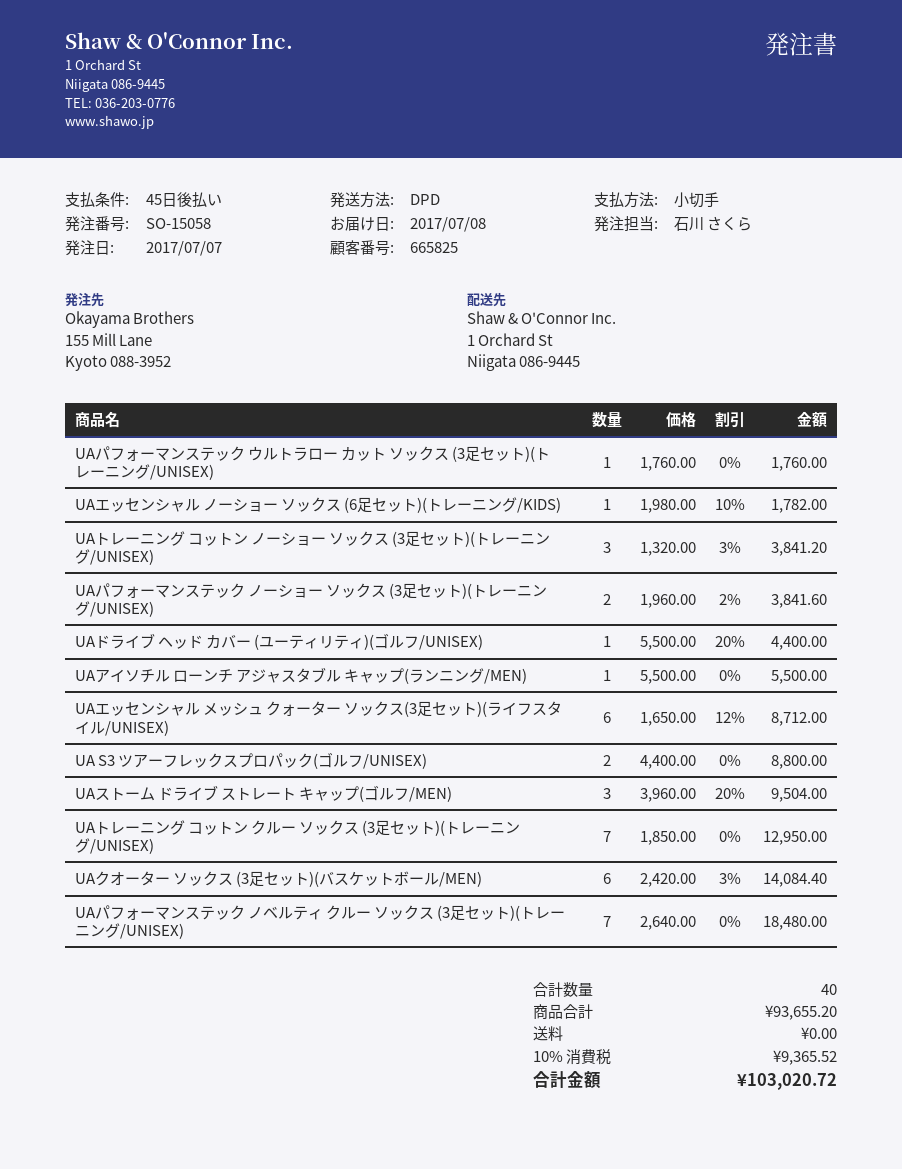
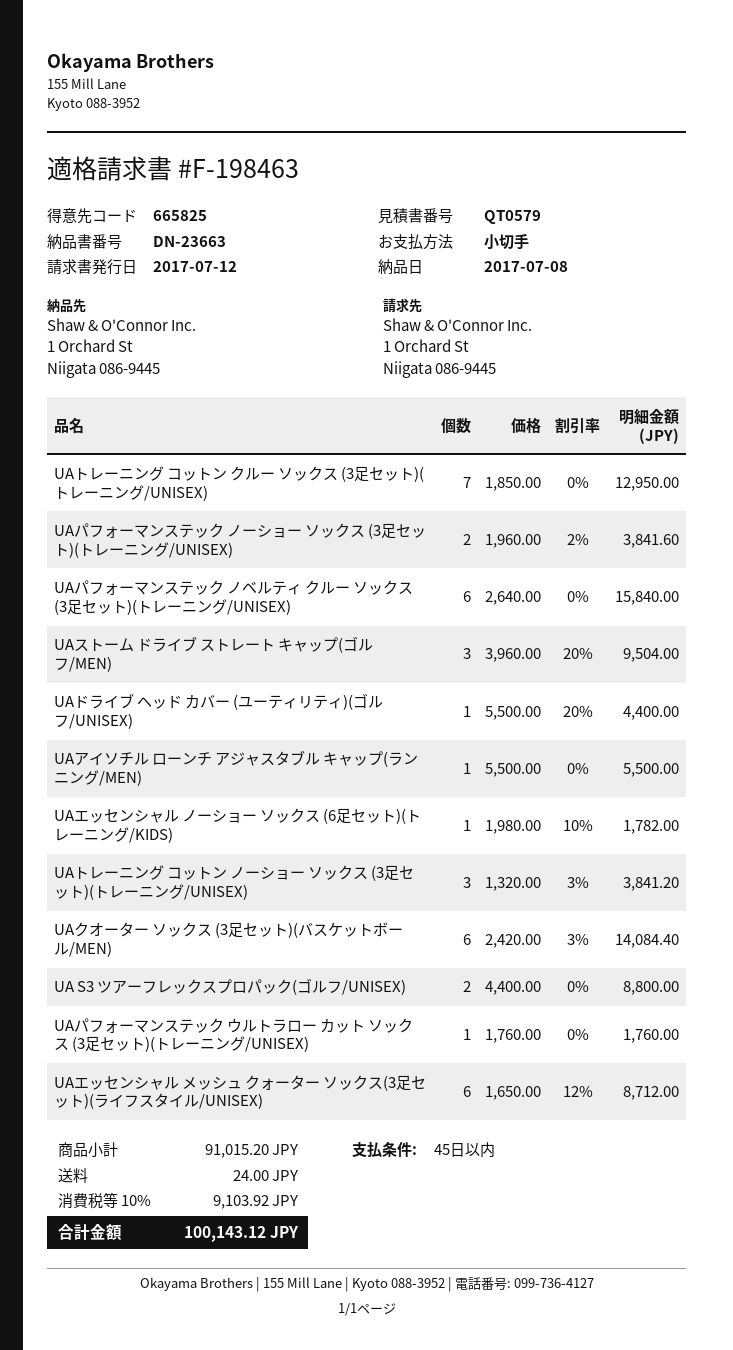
UAパフォーマンステック ノベルティ クルー ソックス (3足セット)(トレーニング/UNISEX): 7 x 2640.00 = 18480.00 -> 6 x 2640.00 = 15840.00
subtotal: 93655.20 -> 91015.20
shipping: 0.00 -> 24.00
tax: 10% = 9365.52 -> 10% = 9103.92
total: 103020.72 -> 100143.12

